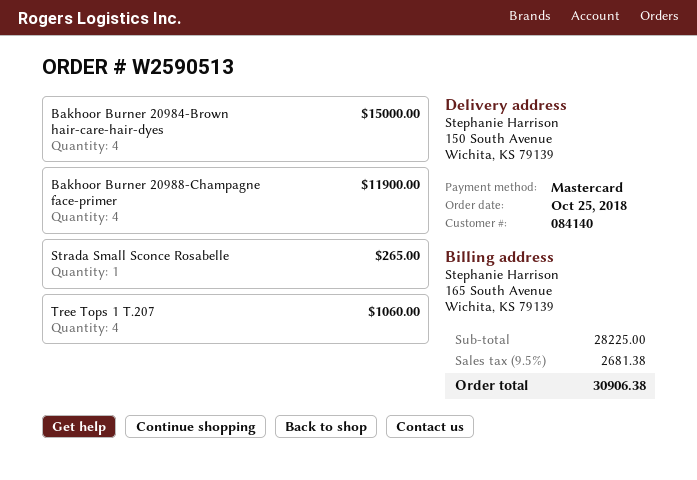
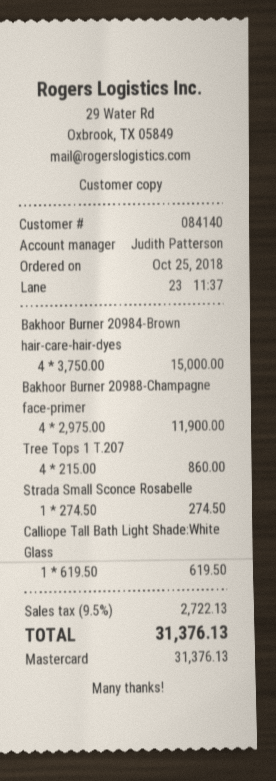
Strada Small Sconce Rosabelle: 1 for 265.00 -> 1 for 274.50
Tree Tops 1 T.207: 4 for 1060.00 -> 4 for 860.00
Calliope Tall Bath Light Shade:White Glass: none -> 1 for 619.50
tax: 9.5% = 2681.38 -> 9.5% = 2722.13
total: 30906.38 -> 31376.13

